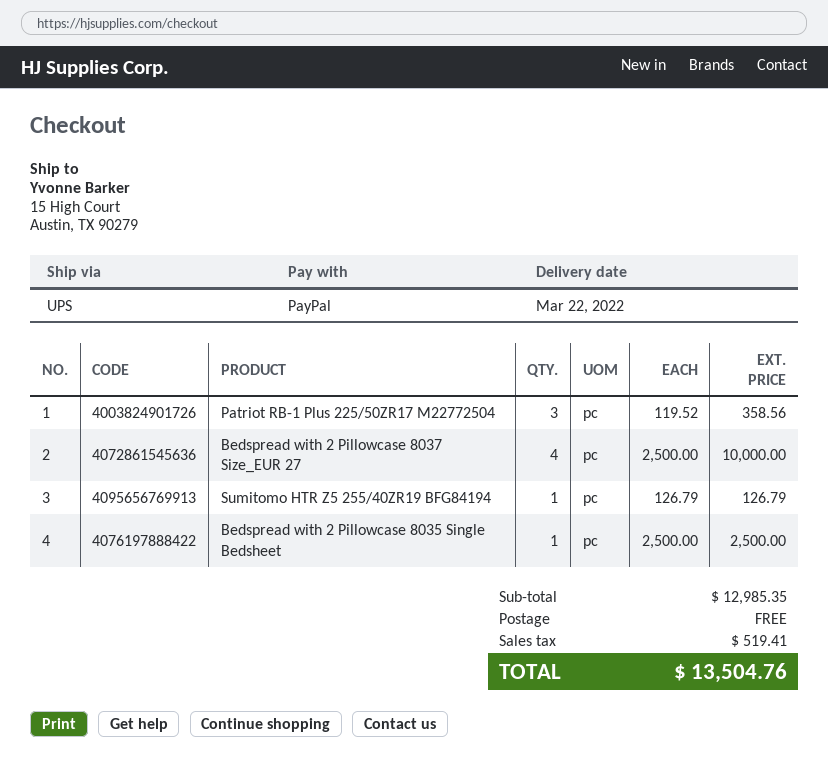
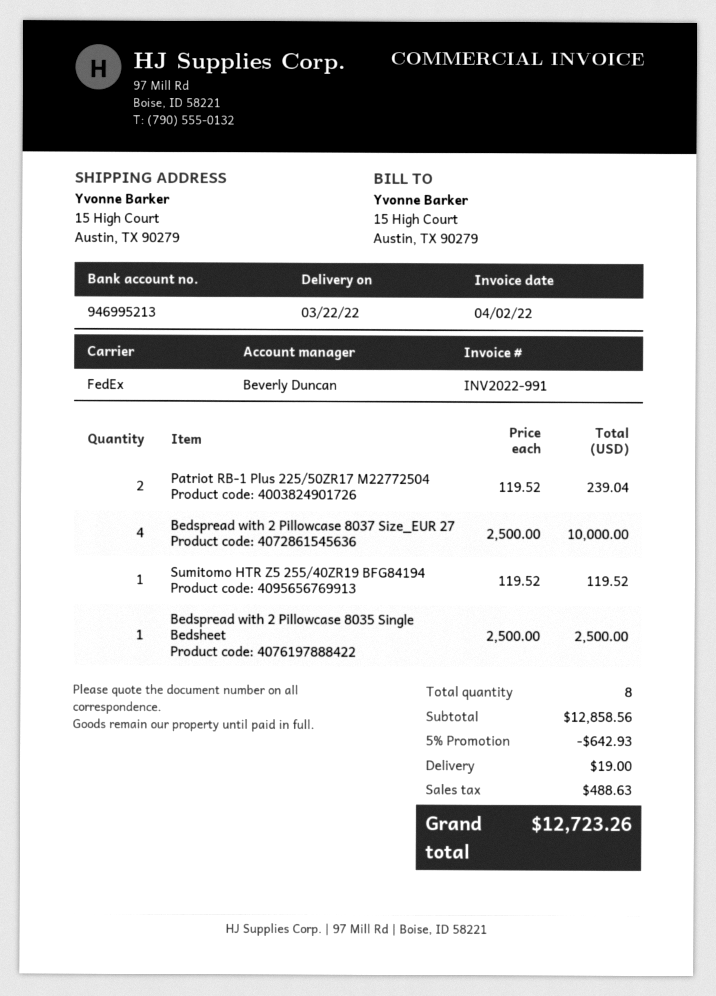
shipping method: UPS -> FedEx
Patriot RB-1 Plus 225/50ZR17 M22772504: 3 x 119.52 = 358.56 -> 2 x 119.52 = 239.04
Sumitomo HTR Z5 255/40ZR19 BFG84194: 1 x 126.79 = 126.79 -> 1 x 119.52 = 119.52
subtotal: 12985.35 -> 12858.56
discount: none -> 5% = 642.93
shipping: 0.00 -> 19.00
tax: 519.41 -> 488.63
total: 13504.76 -> 12723.26

